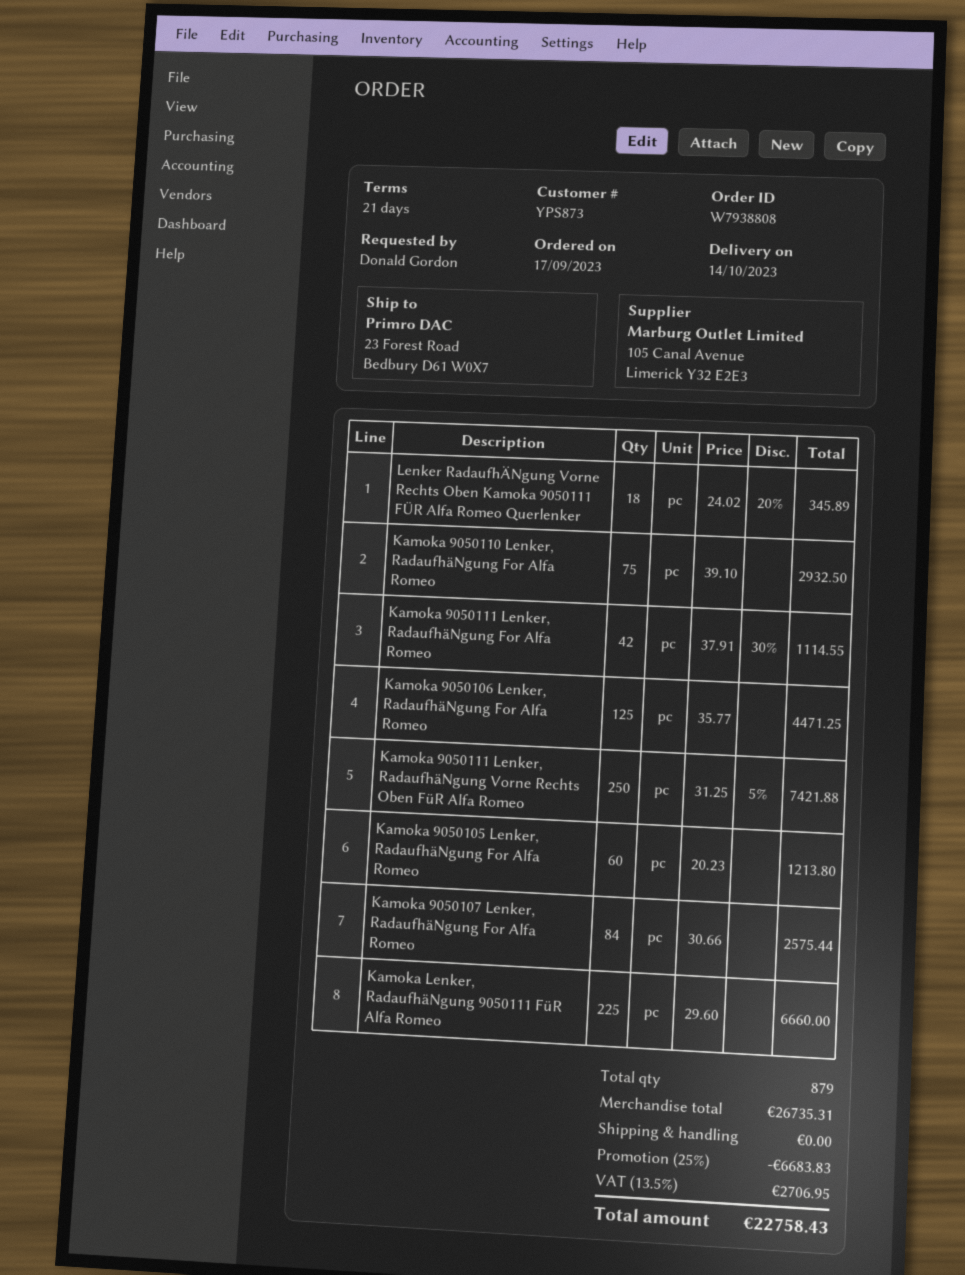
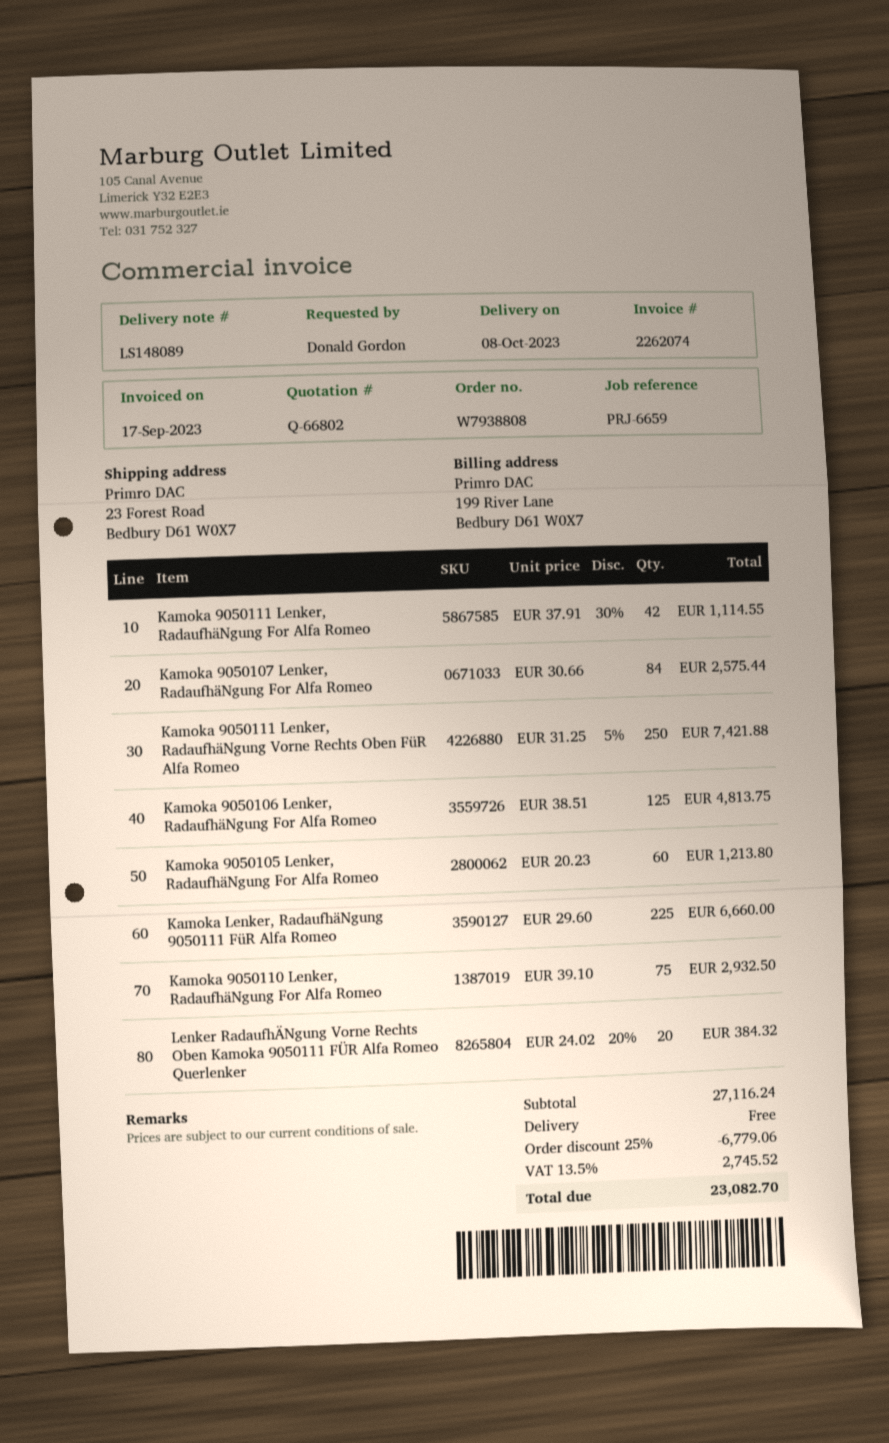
delivery date: 2023-10-14 -> 2023-10-08
Lenker RadaufhÄNgung Vorne Rechts Oben Kamoka 9050111 FÜR Alfa Romeo Querlenker: 18 x 24.02 - 20% = 345.89 -> 20 x 24.02 - 20% = 384.32
Kamoka 9050106 Lenker, RadaufhäNgung For Alfa Romeo: 125 x 35.77 = 4471.25 -> 125 x 38.51 = 4813.75
subtotal: 26735.31 -> 27116.24
discount: 25% = 6683.83 -> 25% = 6779.06
tax: 13.5% = 2706.95 -> 13.5% = 2745.52
total: 22758.43 -> 23082.70

